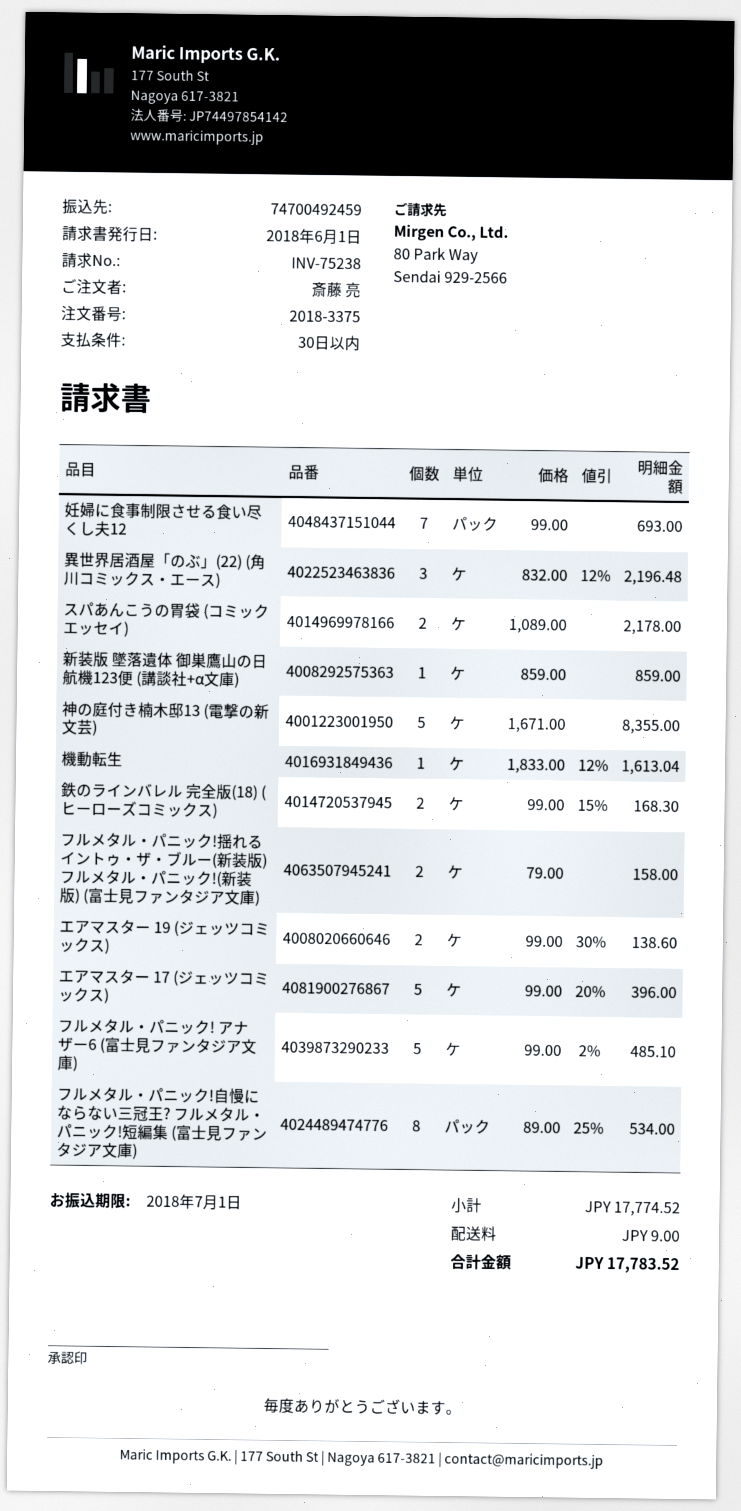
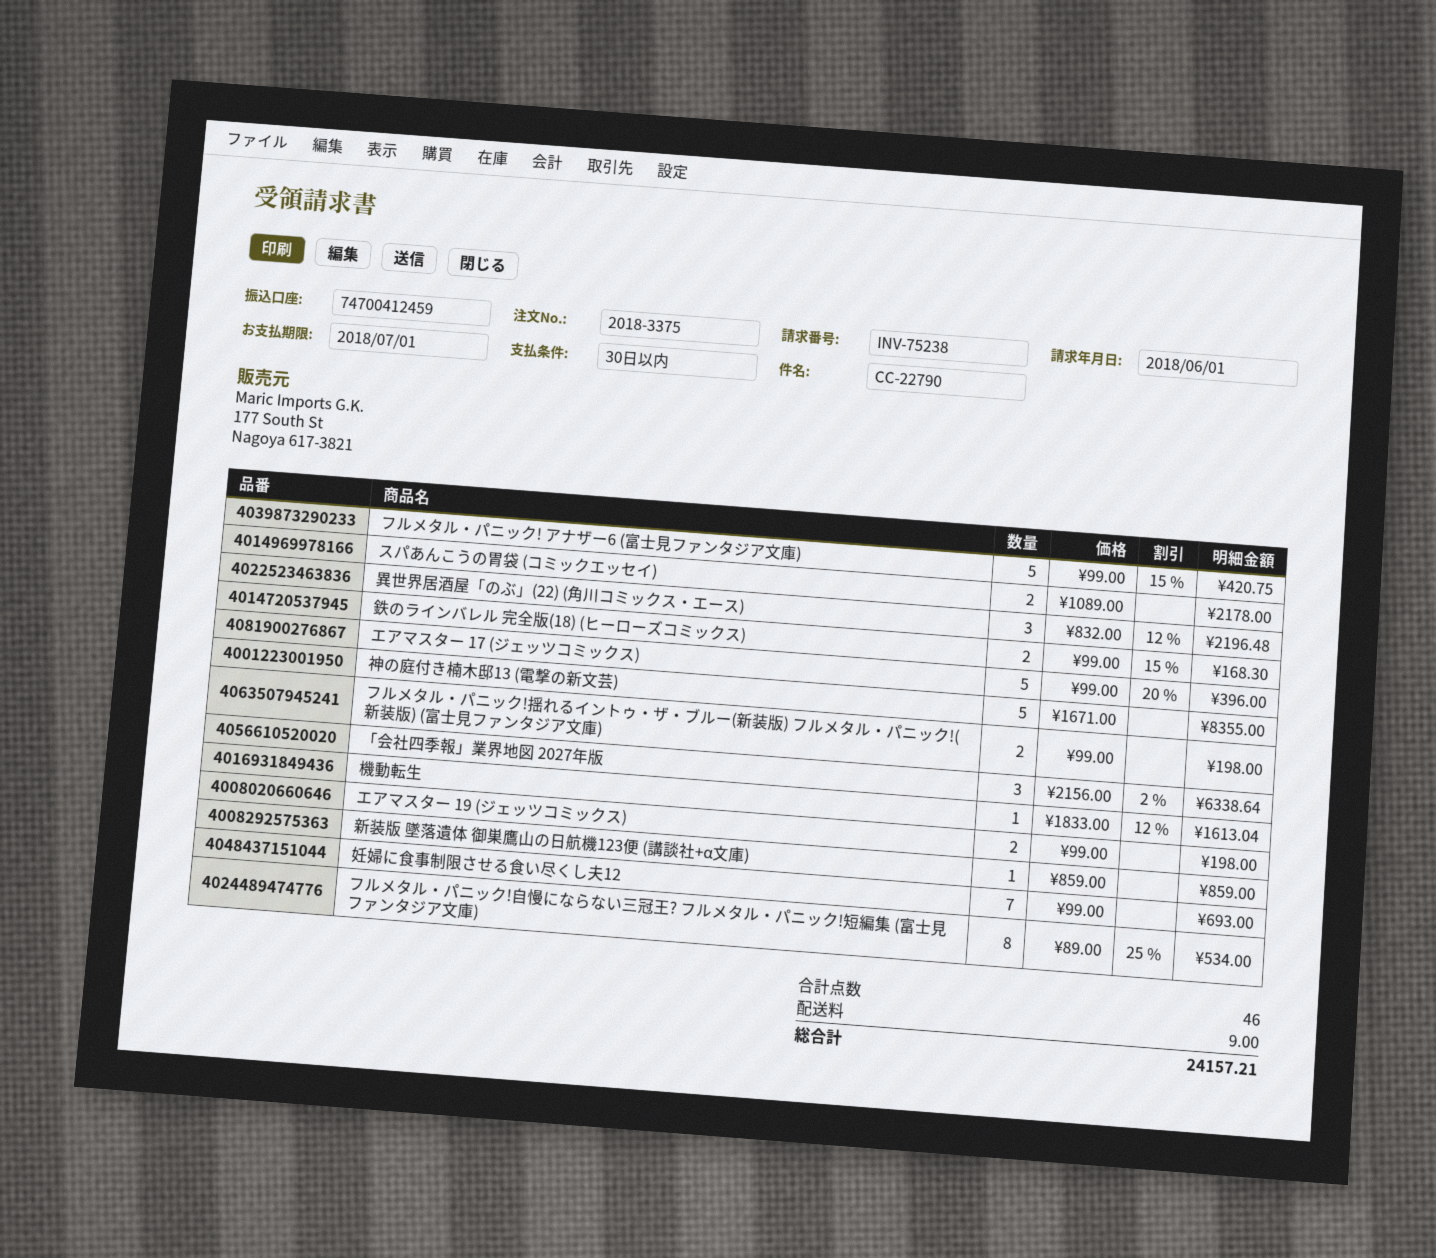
bank account: 74700492459 -> 74700412459
フルメタル・パニック!揺れるイントゥ・ザ・ブルー(新装版) フルメタル・パニック!(新装版) (富士見ファンタジア文庫): 2 x 79.00 = 158.00 -> 2 x 99.00 = 198.00
エアマスター 19 (ジェッツコミックス): 2 x 99.00 - 30% = 138.60 -> 2 x 99.00 = 198.00
フルメタル・パニック! アナザー6 (富士見ファンタジア文庫): 5 x 99.00 - 2% = 485.10 -> 5 x 99.00 - 15% = 420.75
「会社四季報」業界地図 2027年版: none -> 3 x 2156.00 - 2% = 6338.64
total: 17783.52 -> 24157.21

